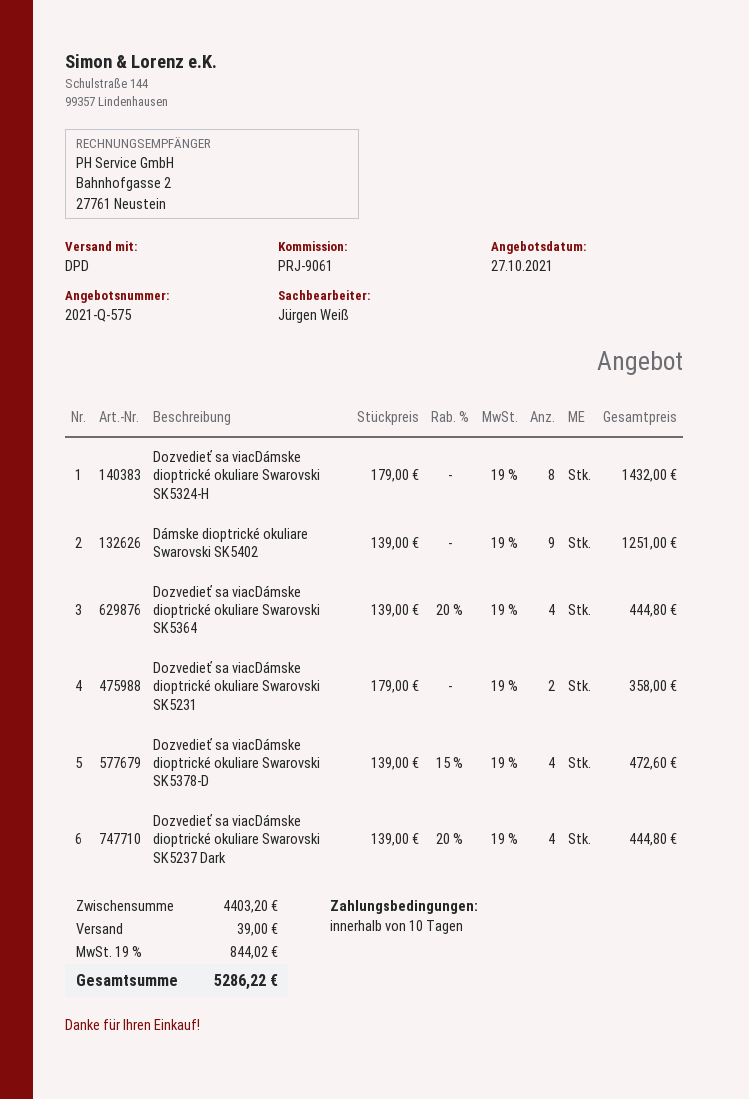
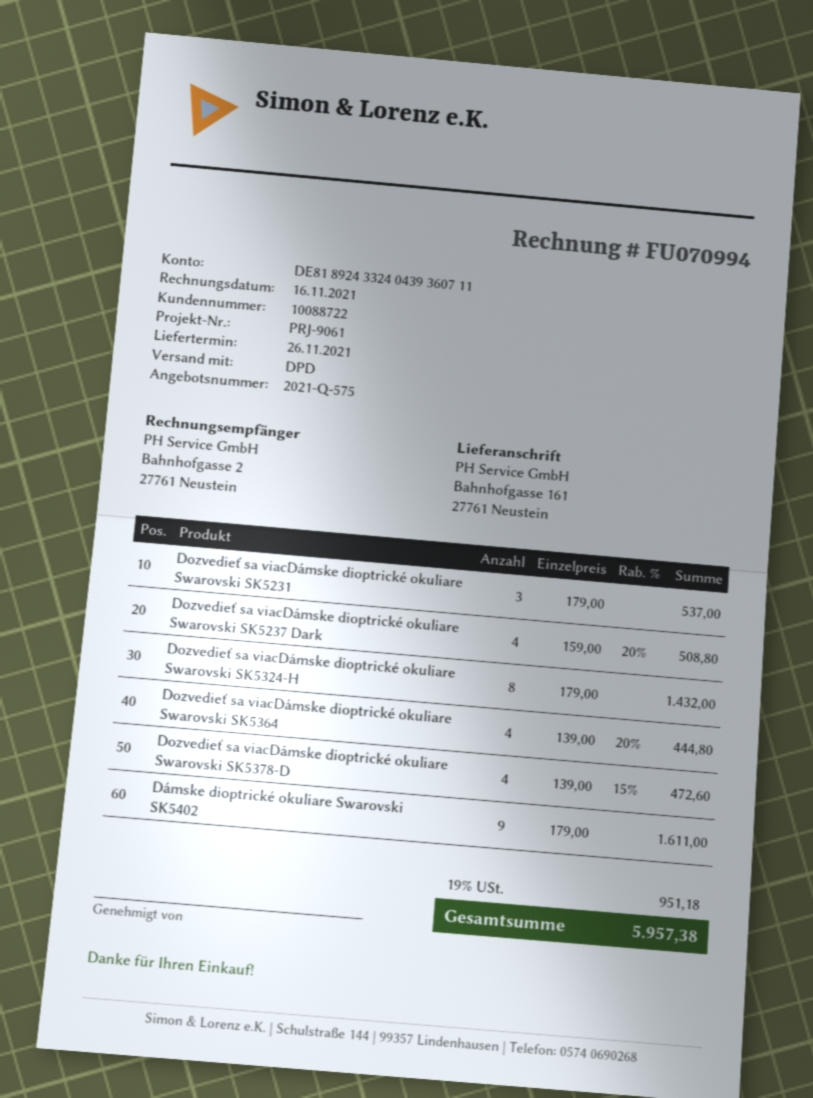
Dámske dioptrické okuliare Swarovski SK5402: 9 x 139.00 = 1251.00 -> 9 x 179.00 = 1611.00
Dozvedieť sa viacDámske dioptrické okuliare Swarovski SK5231: 2 x 179.00 = 358.00 -> 3 x 179.00 = 537.00
Dozvedieť sa viacDámske dioptrické okuliare Swarovski SK5237 Dark: 4 x 139.00 - 20% = 444.80 -> 4 x 159.00 - 20% = 508.80
shipping: 39.00 -> none
tax: 19% = 844.02 -> 19% = 951.18
total: 5286.22 -> 5957.38

